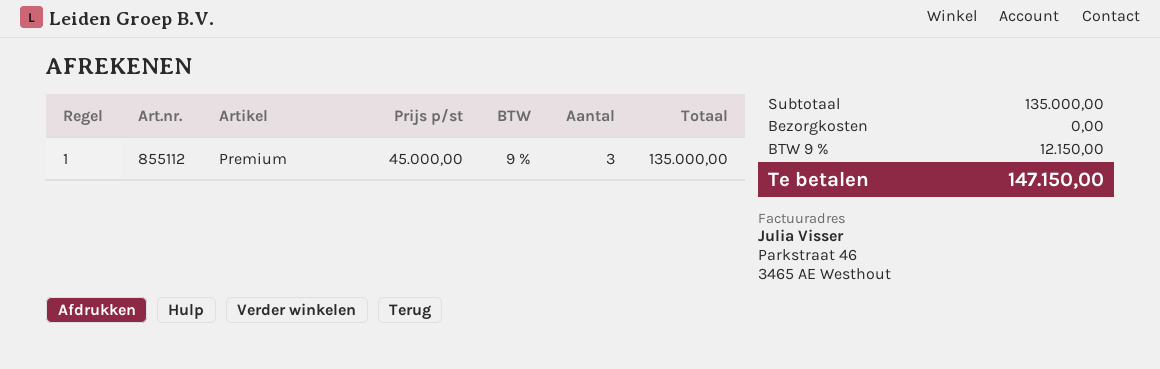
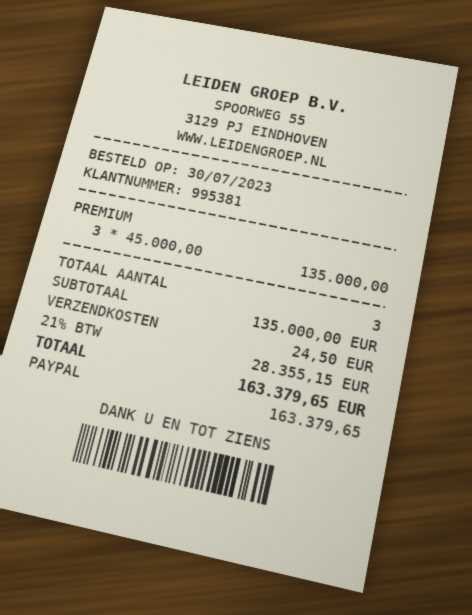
shipping: 0.00 -> 24.50
tax: 9% = 12150.00 -> 21% = 28355.15
total: 147150.00 -> 163379.65

